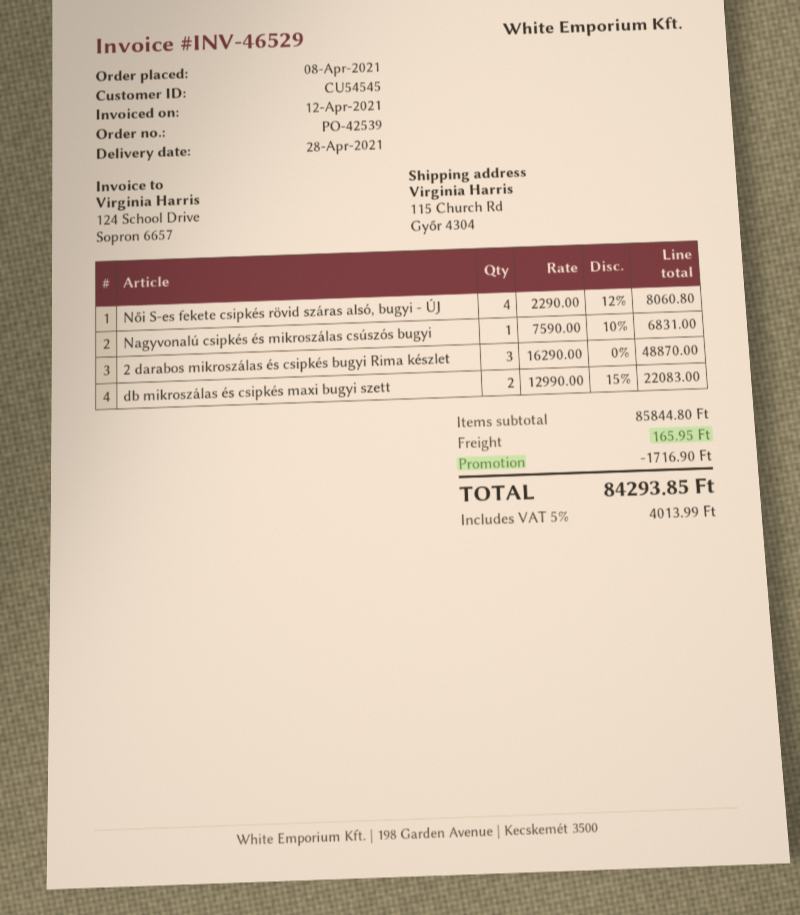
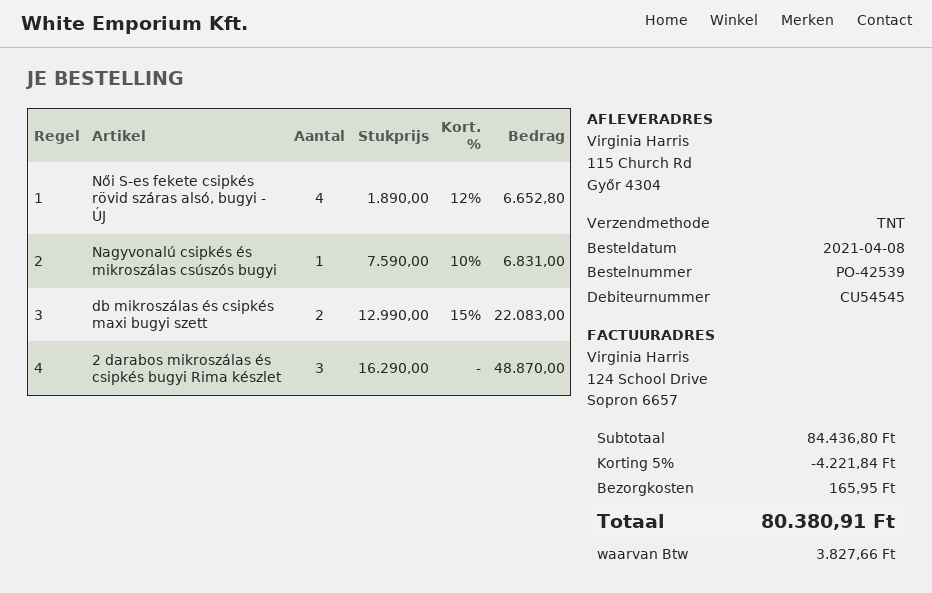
Női S-es fekete csipkés rövid száras alsó, bugyi - ÚJ: 4 x 2290.00 - 12% = 8060.80 -> 4 x 1890.00 - 12% = 6652.80
subtotal: 85844.80 -> 84436.80
discount: 1716.90 -> 4221.84
tax: 4013.99 -> 3827.66
total: 84293.85 -> 80380.91

